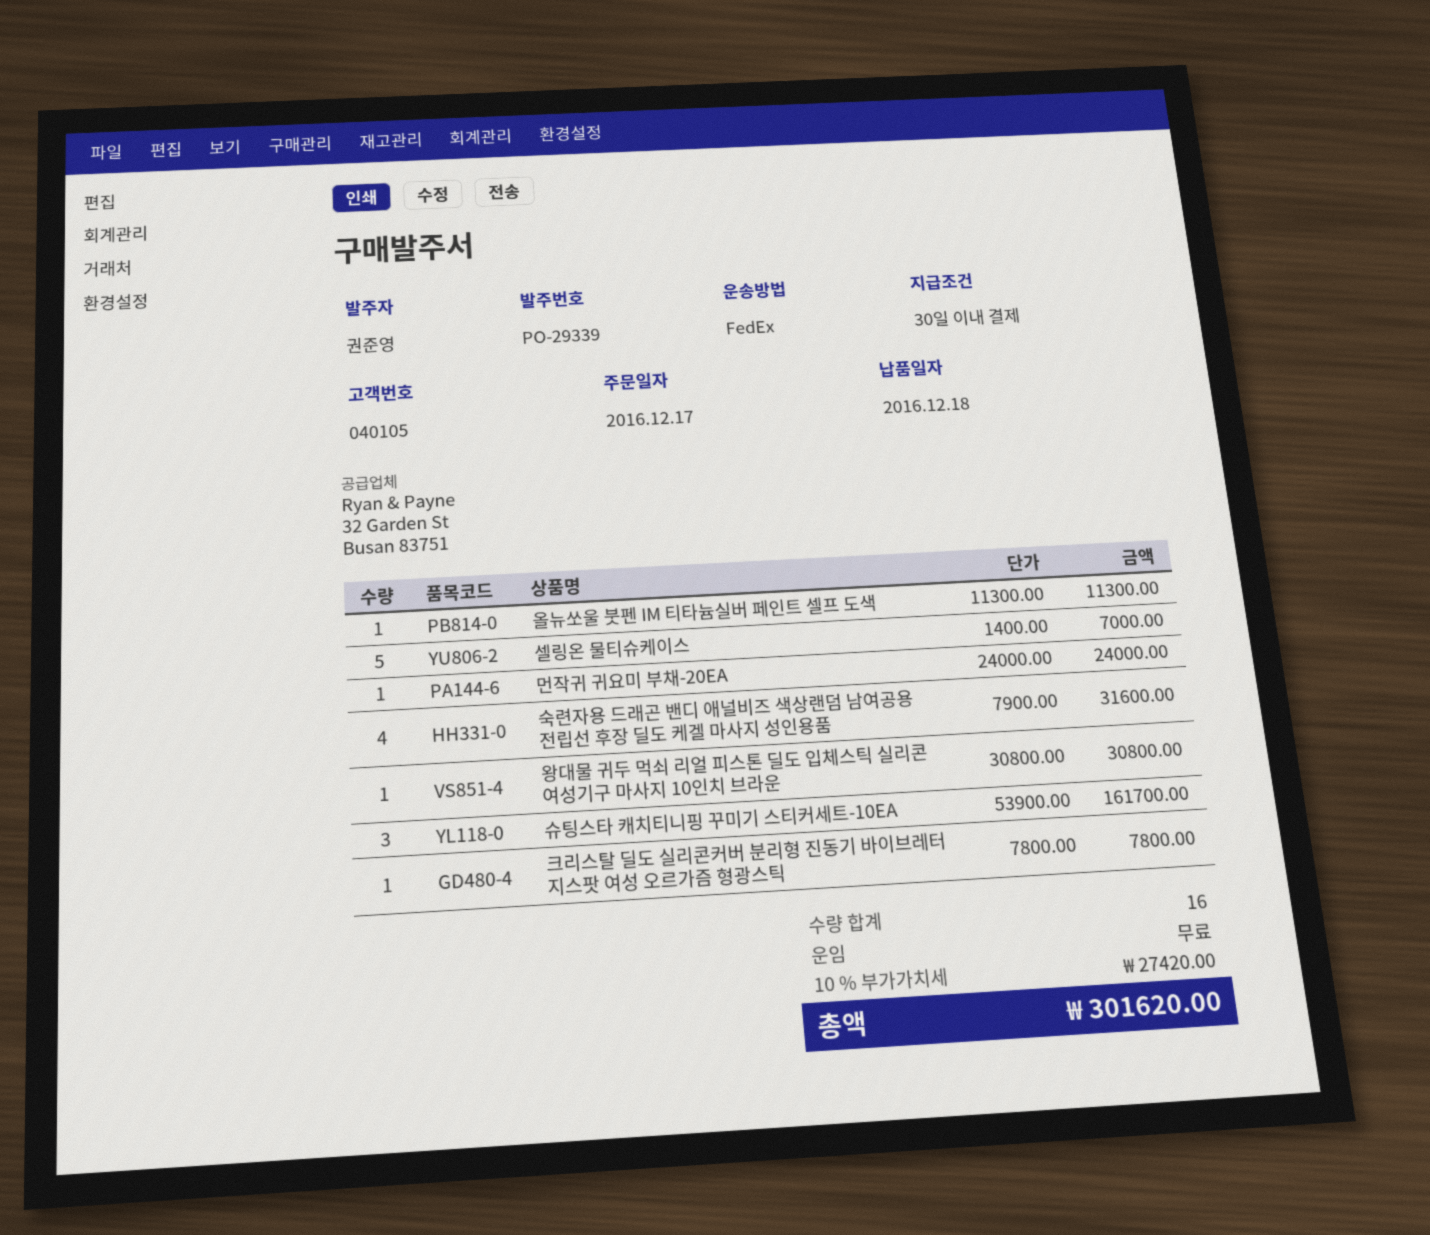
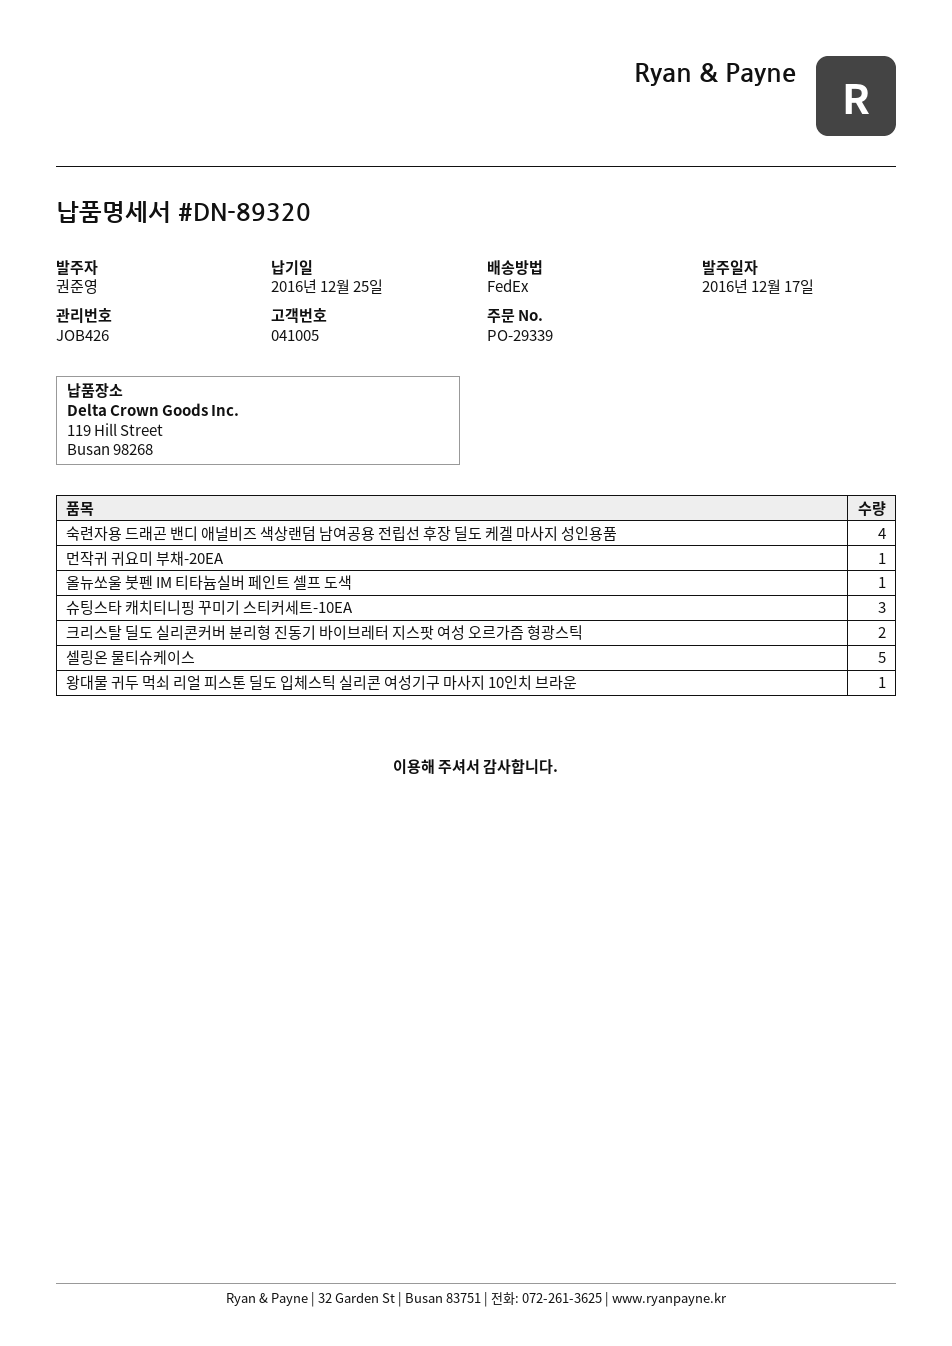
delivery date: 2016-12-18 -> 2016-12-25
customer number: 040105 -> 041005
크리스탈 딜도 실리콘커버 분리형 진동기 바이브레터 지스팟 여성 오르가즘 형광스틱: 1 -> 2

